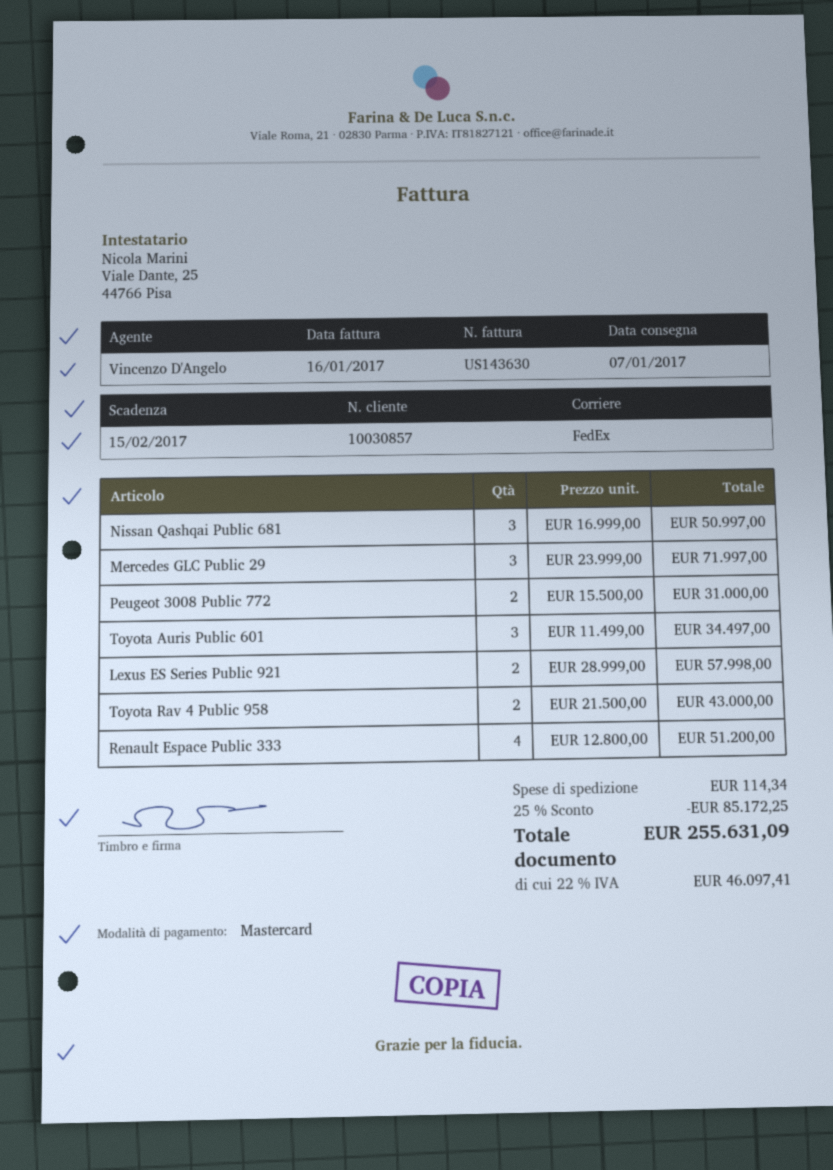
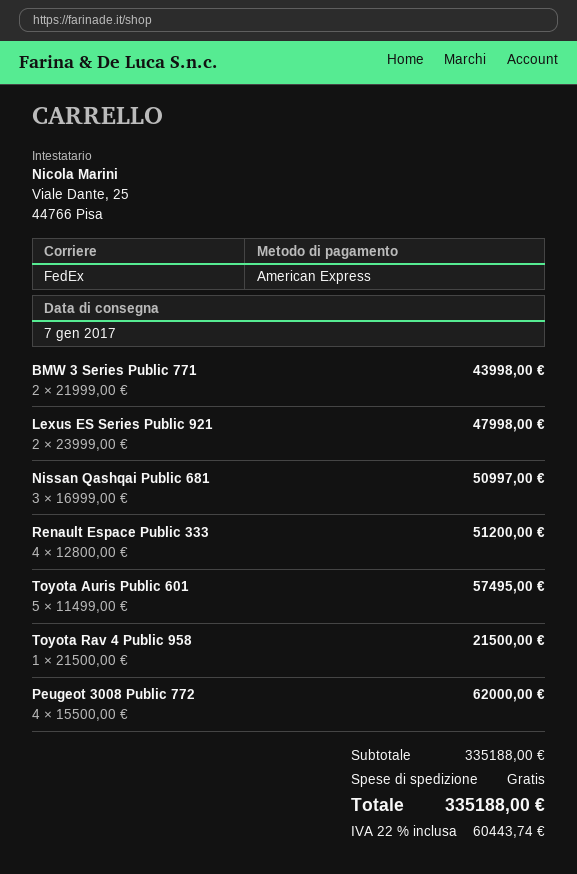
payment method: Mastercard -> American Express
Mercedes GLC Public 29: 3 x 23999.00 = 71997.00 -> none
Peugeot 3008 Public 772: 2 x 15500.00 = 31000.00 -> 4 x 15500.00 = 62000.00
Toyota Auris Public 601: 3 x 11499.00 = 34497.00 -> 5 x 11499.00 = 57495.00
Lexus ES Series Public 921: 2 x 28999.00 = 57998.00 -> 2 x 23999.00 = 47998.00
Toyota Rav 4 Public 958: 2 x 21500.00 = 43000.00 -> 1 x 21500.00 = 21500.00
BMW 3 Series Public 771: none -> 2 x 21999.00 = 43998.00
discount: 25% = 85172.25 -> none
shipping: 114.34 -> 0.00
tax: 22% = 46097.41 -> 22% = 60443.74
total: 255631.09 -> 335188.00

